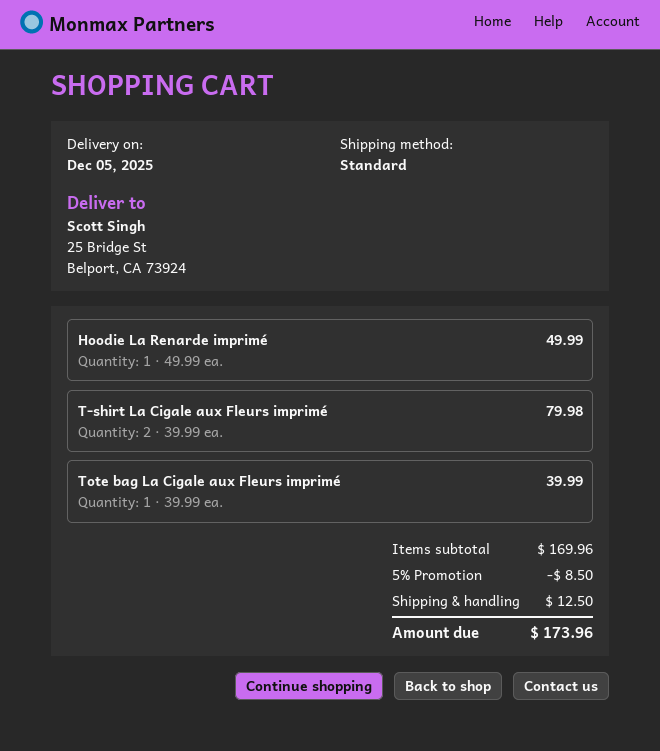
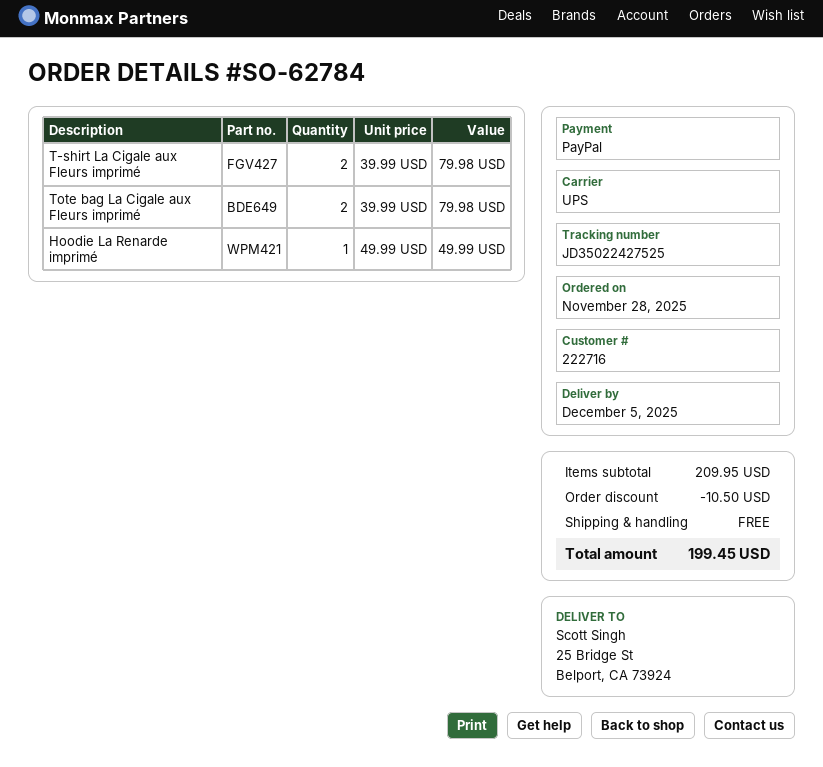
shipping method: standard -> UPS
Tote bag La Cigale aux Fleurs imprimé: 1 x 39.99 = 39.99 -> 2 x 39.99 = 79.98
subtotal: 169.96 -> 209.95
discount: 8.50 -> 10.50
shipping: 12.50 -> 0.00
total: 173.96 -> 199.45

